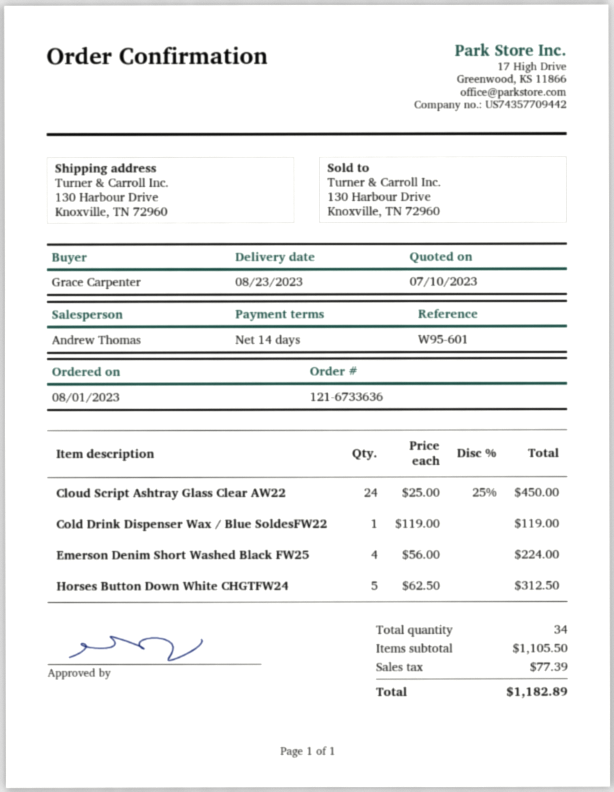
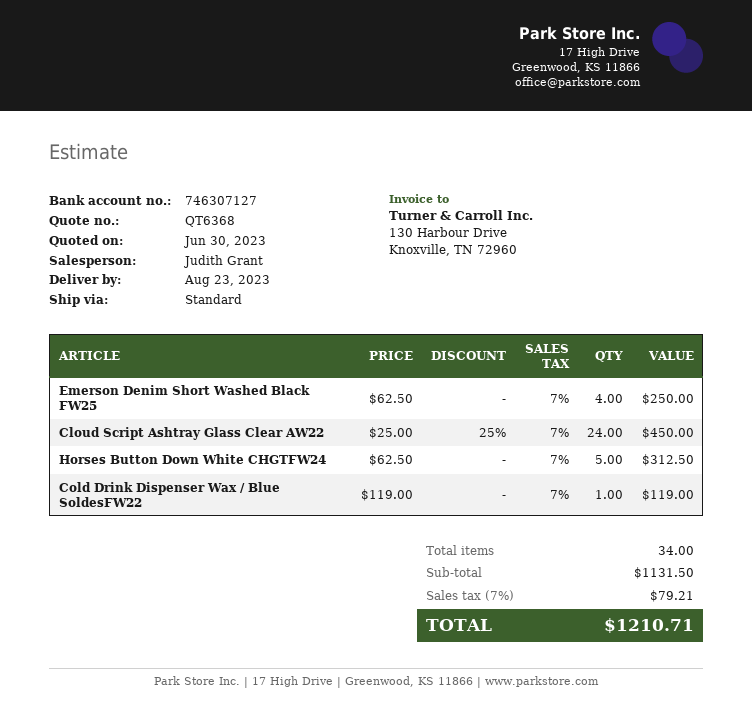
quote date: 2023-07-10 -> 2023-06-30
sales rep: Andrew Thomas -> Judith Grant
Emerson Denim Short Washed Black FW25: 4 x 56.00 = 224.00 -> 4 x 62.50 = 250.00
subtotal: 1105.50 -> 1131.50
tax: 77.39 -> 79.21
total: 1182.89 -> 1210.71

